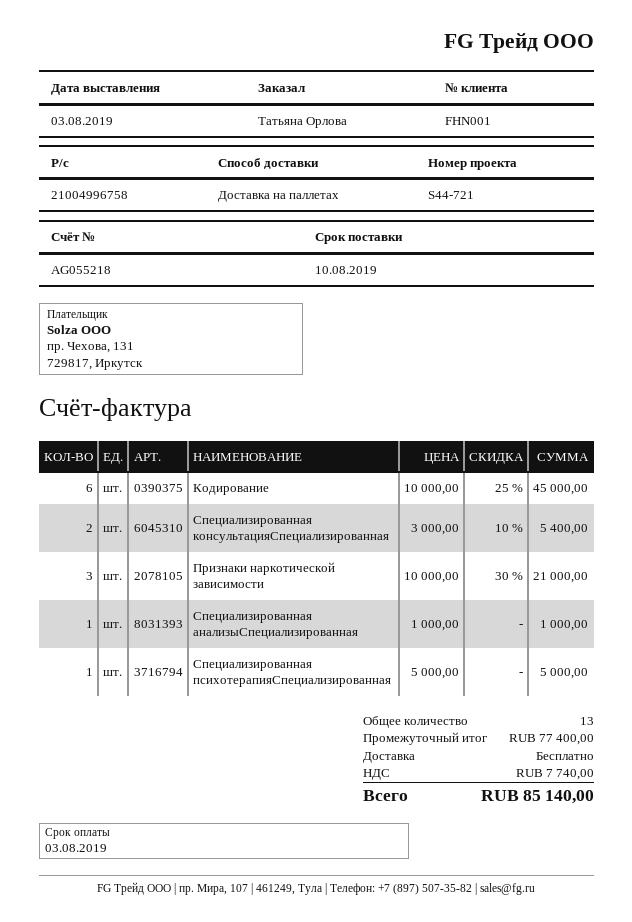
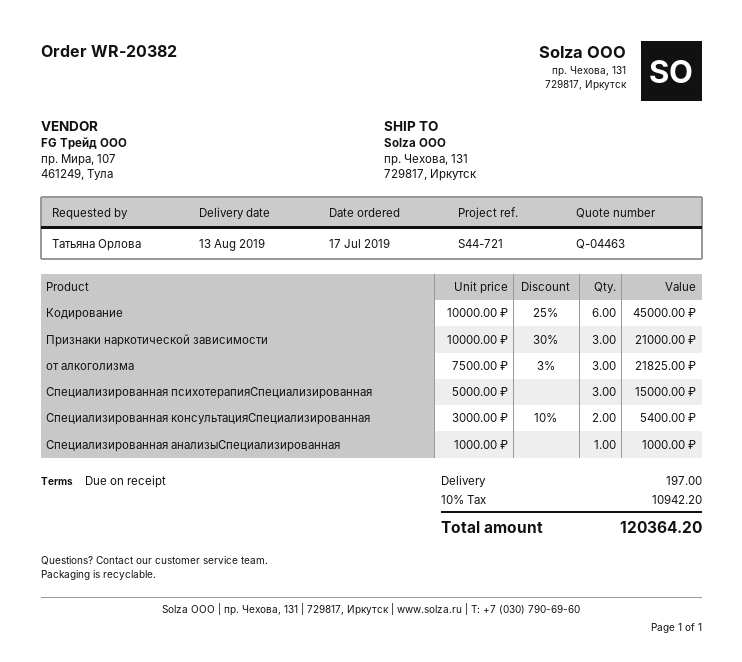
delivery date: 2019-08-10 -> 2019-08-13
Специализированная психотерапияСпециализированная: 1 x 5000.00 = 5000.00 -> 3 x 5000.00 = 15000.00
от алкоголизма: none -> 3 x 7500.00 - 3% = 21825.00
shipping: 0.00 -> 197.00
tax: 7740.00 -> 10942.20
total: 85140.00 -> 120364.20

